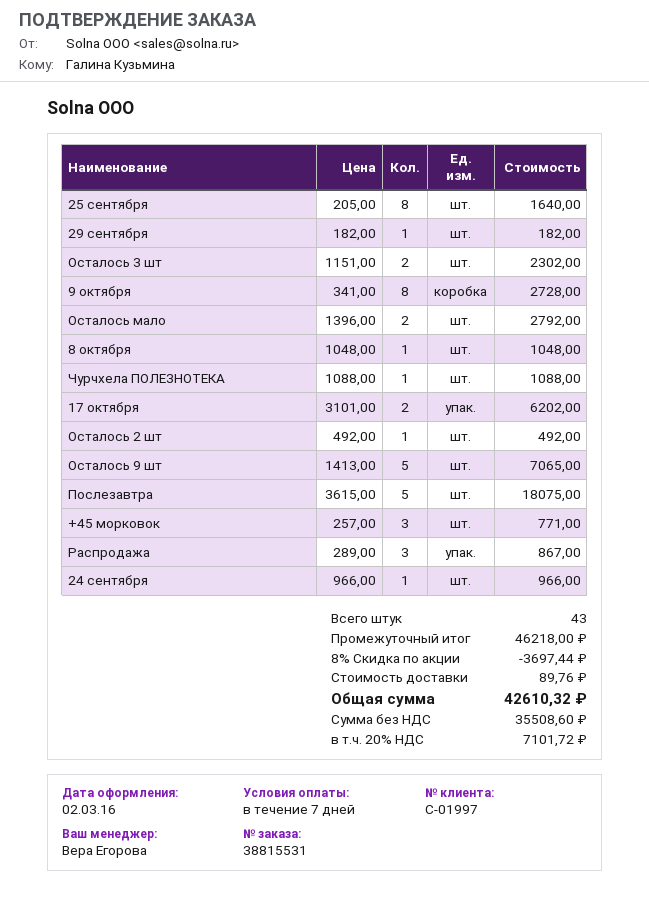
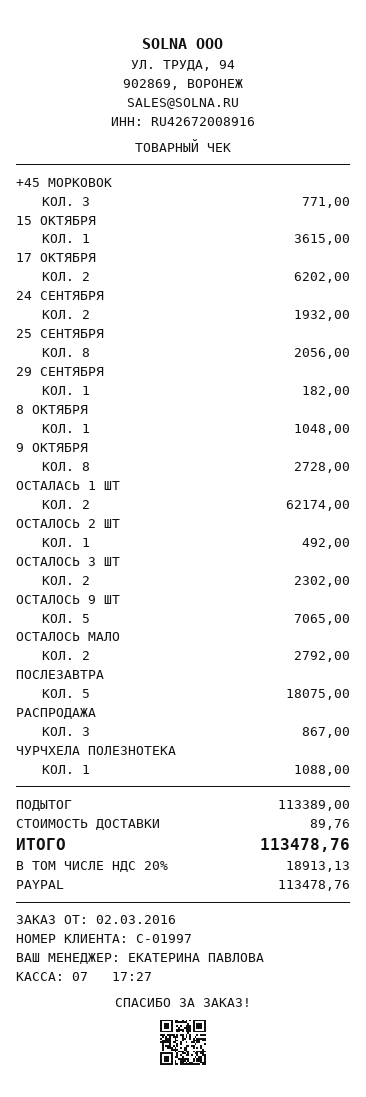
sales rep: Вера Егорова -> ЕКАТЕРИНА ПАВЛОВА
25 сентября: 8 for 1640.00 -> 8 for 2056.00
24 сентября: 1 for 966.00 -> 2 for 1932.00
15 ОКТЯБРЯ: none -> 1 for 3615.00
ОСТАЛАСЬ 1 ШТ: none -> 2 for 62174.00
subtotal: 46218.00 -> 113389.00
discount: 8% = 3697.44 -> none
tax: 20% = 7101.72 -> 20% = 18913.13
total: 42610.32 -> 113478.76

